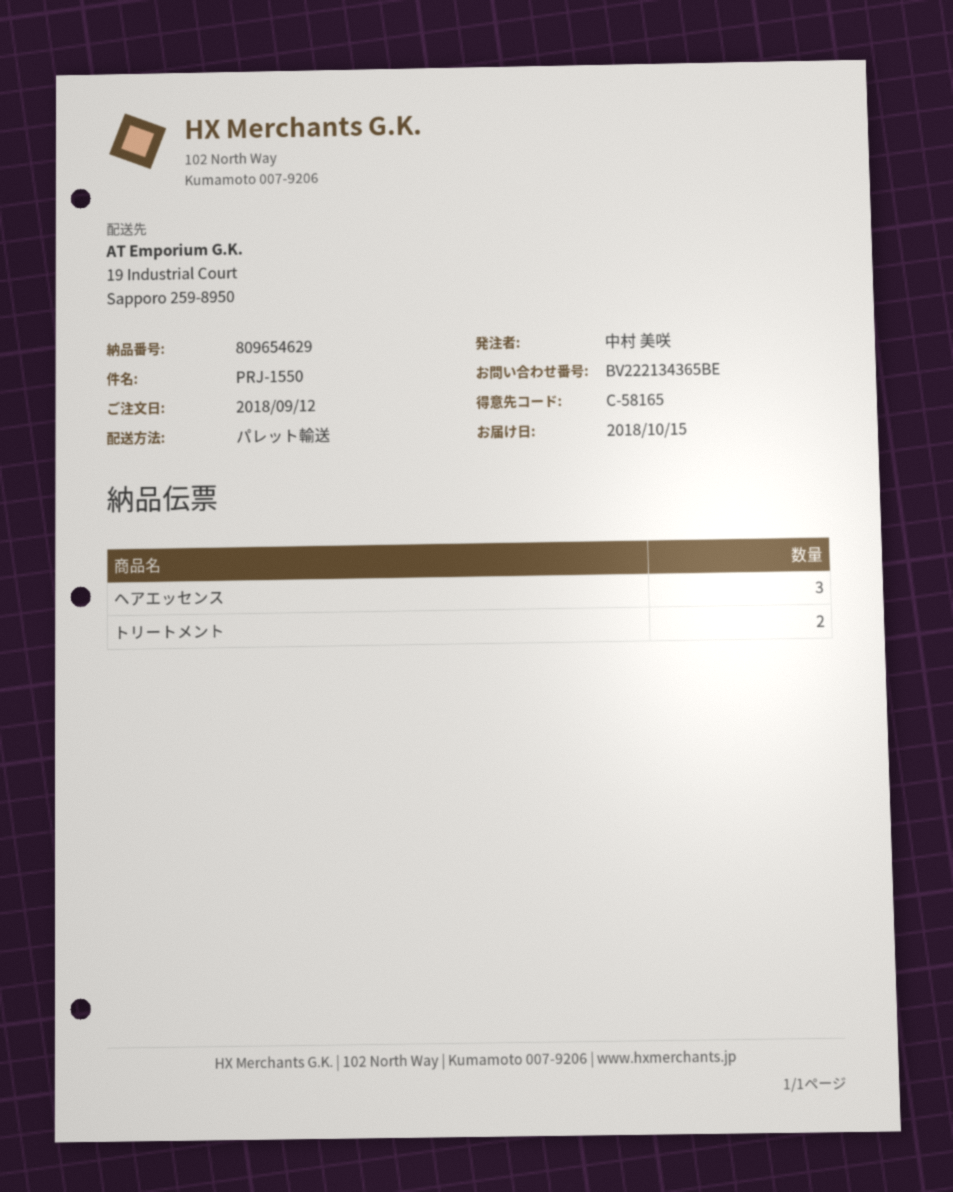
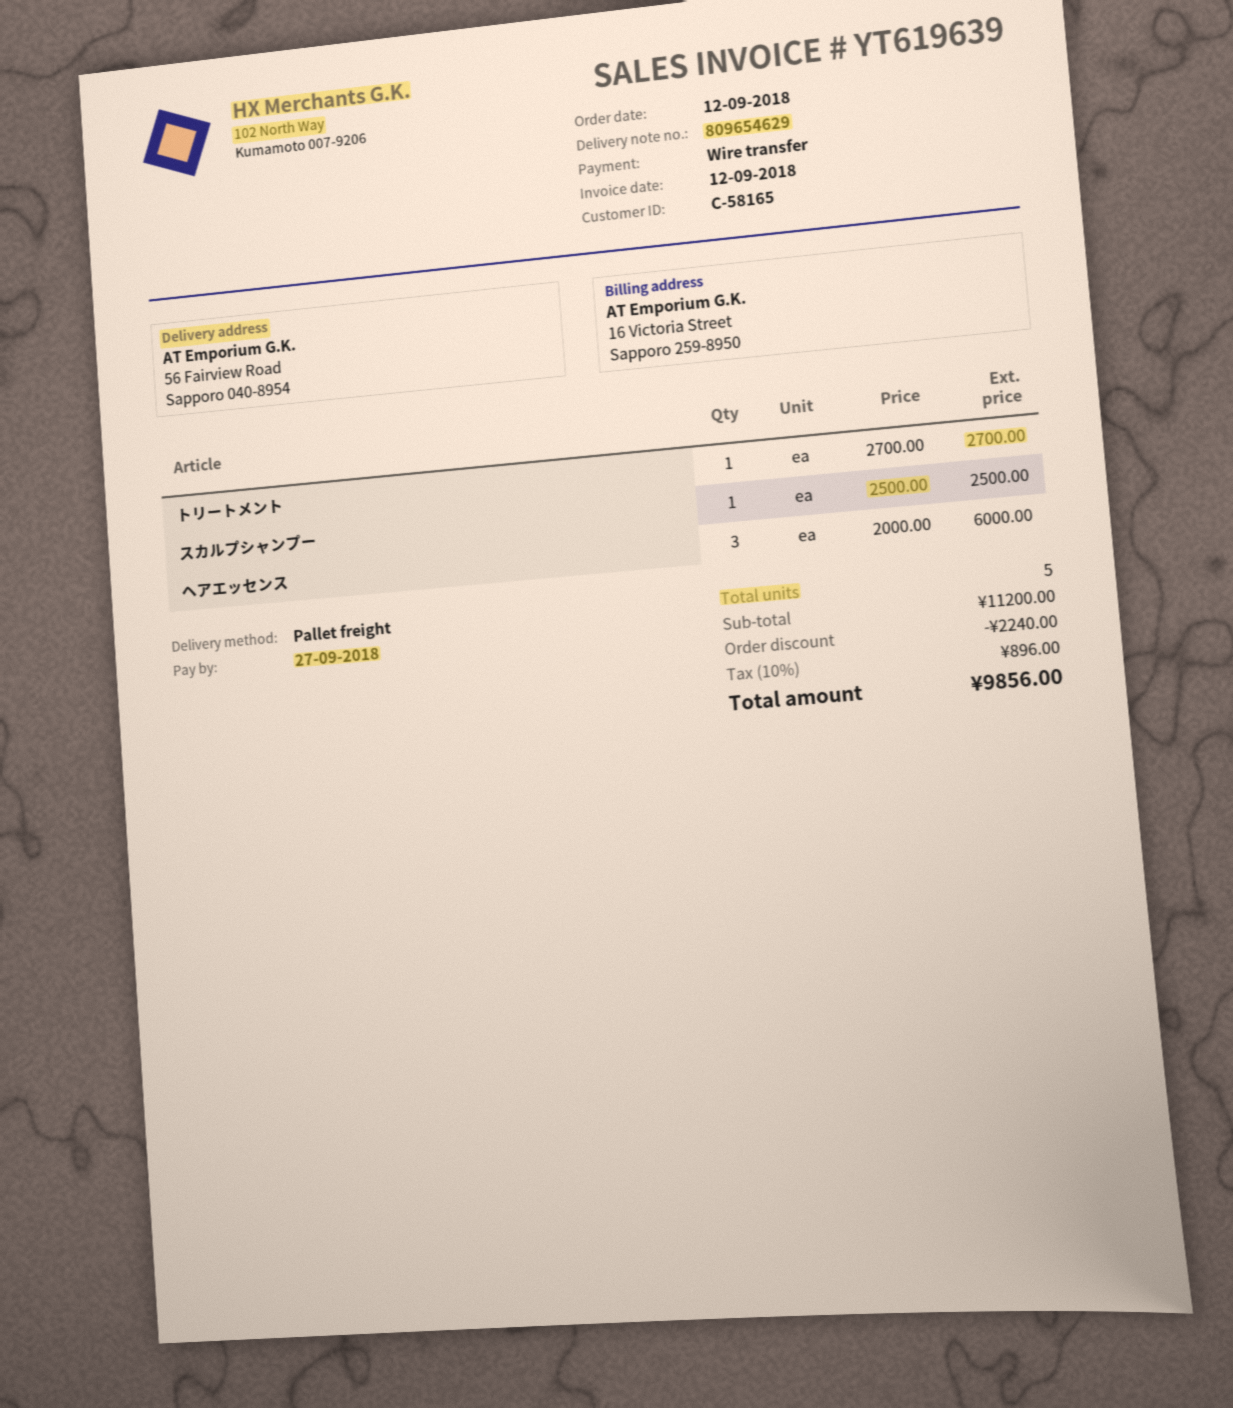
ship to: 19 Industrial Court, Sapporo 259-8950 -> 56 Fairview Road, Sapporo 040-8954
トリートメント: 2 -> 1
スカルプシャンプー: none -> 1

